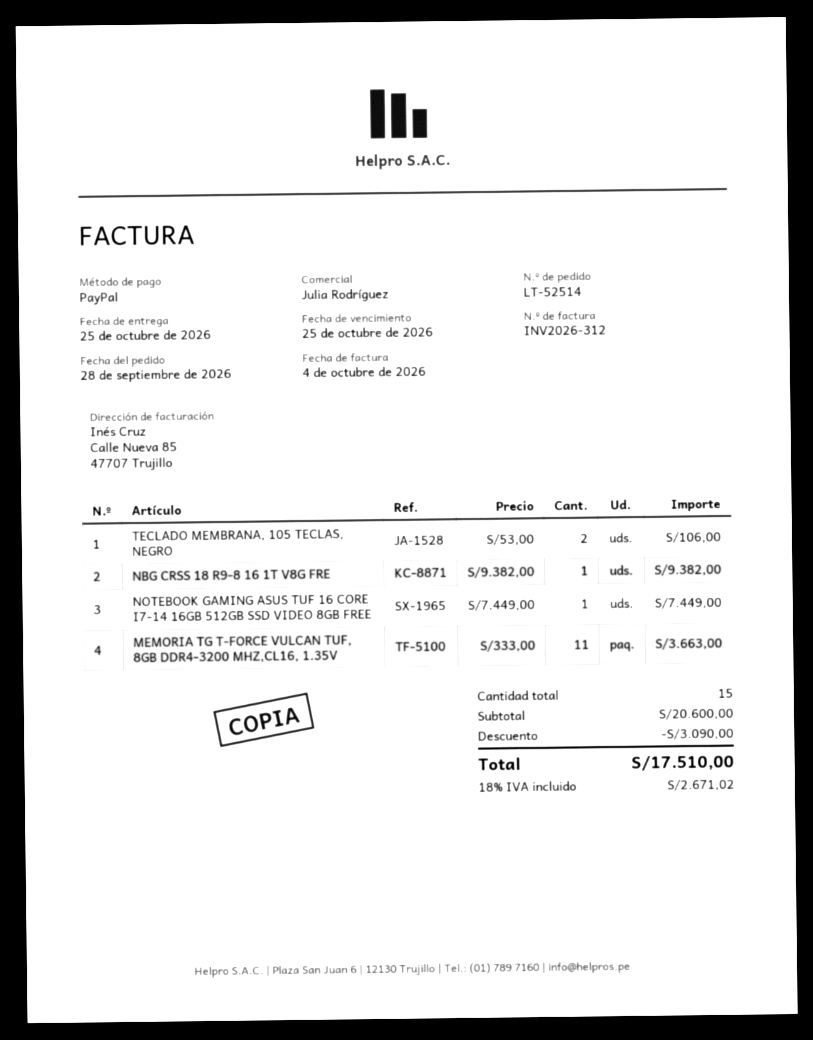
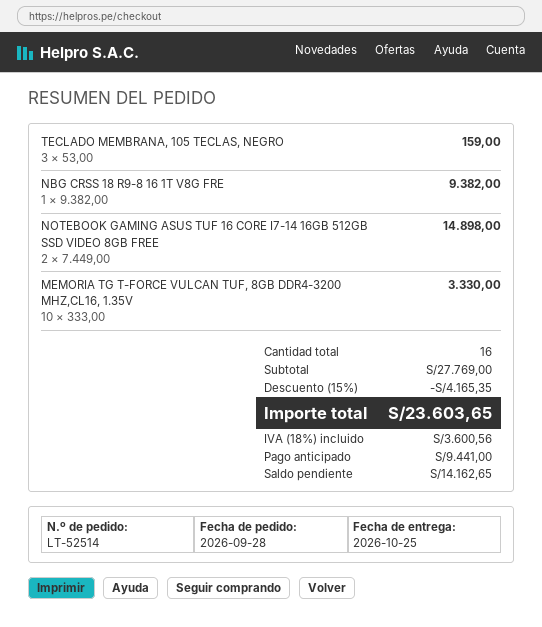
TECLADO MEMBRANA, 105 TECLAS, NEGRO: 2 x 53.00 = 106.00 -> 3 x 53.00 = 159.00
NOTEBOOK GAMING ASUS TUF 16 CORE I7-14 16GB 512GB SSD VIDEO 8GB FREE: 1 x 7449.00 = 7449.00 -> 2 x 7449.00 = 14898.00
MEMORIA TG T-FORCE VULCAN TUF, 8GB DDR4-3200 MHZ,CL16, 1.35V: 11 x 333.00 = 3663.00 -> 10 x 333.00 = 3330.00
total quantity: 15 -> 16
subtotal: 20600.00 -> 27769.00
discount: 3090.00 -> 4165.35
tax: 18% = 2671.02 -> 18% = 3600.56
total: 17510.00 -> 23603.65

